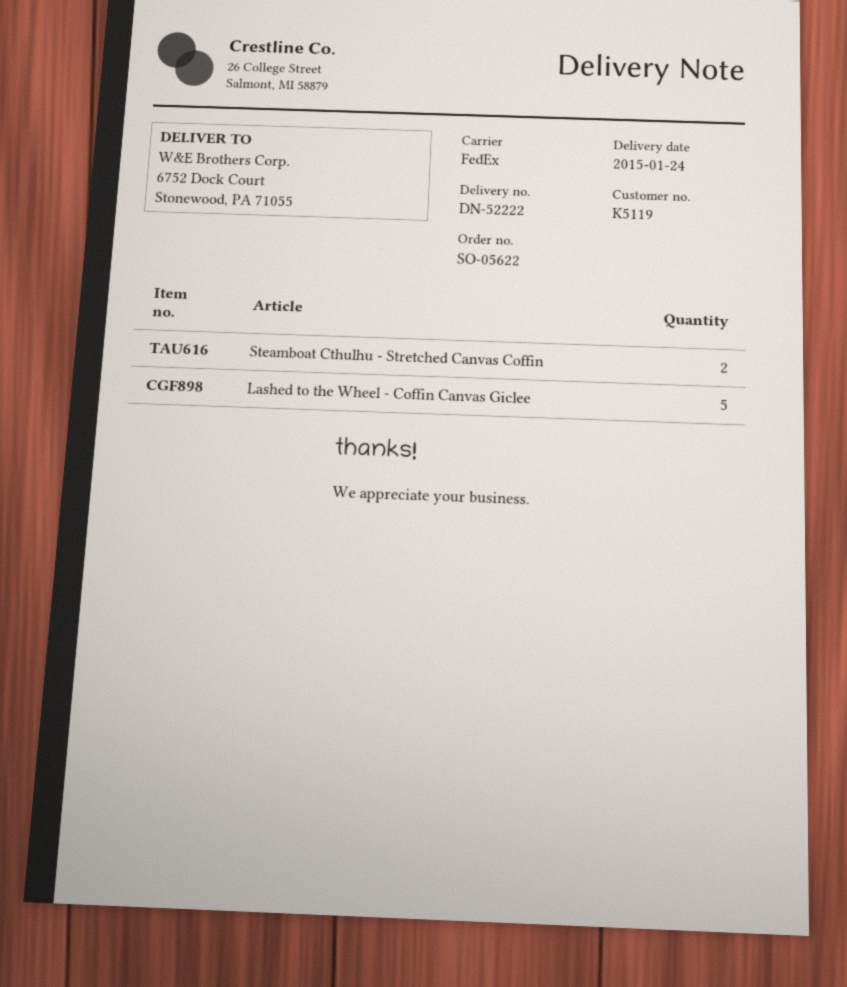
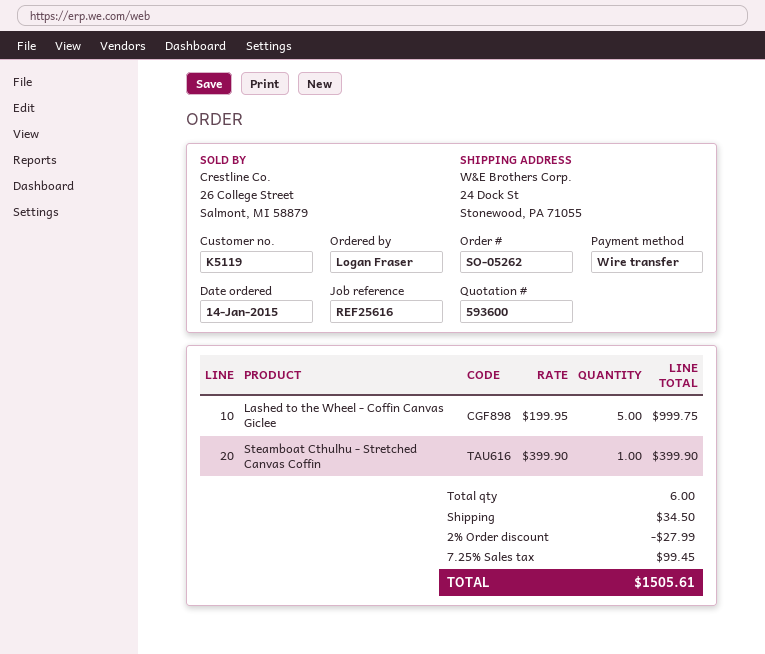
order number: SO-05622 -> SO-05262
ship to: 6752 Dock Court, Stonewood, PA 71055 -> 24 Dock St, Stonewood, PA 71055
Steamboat Cthulhu - Stretched Canvas Coffin: 2 -> 1

